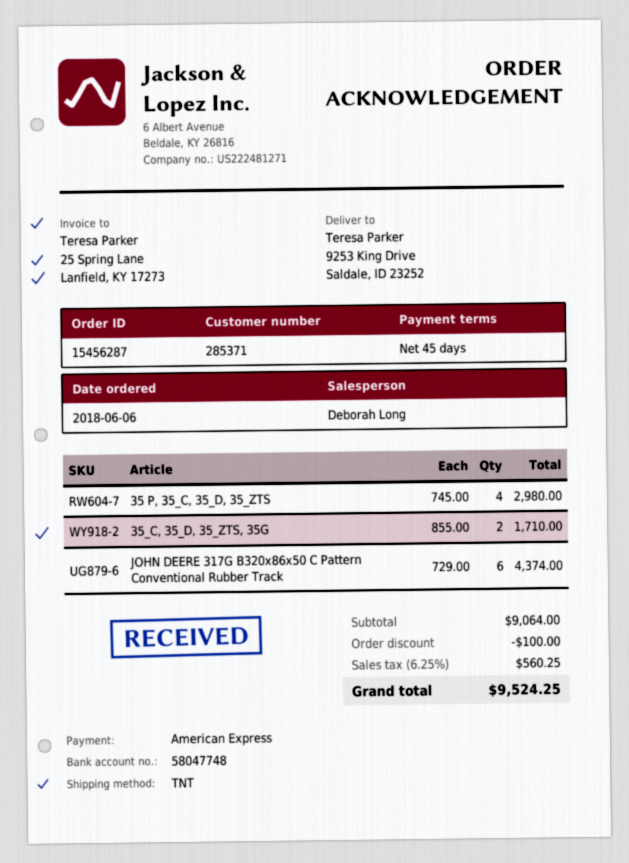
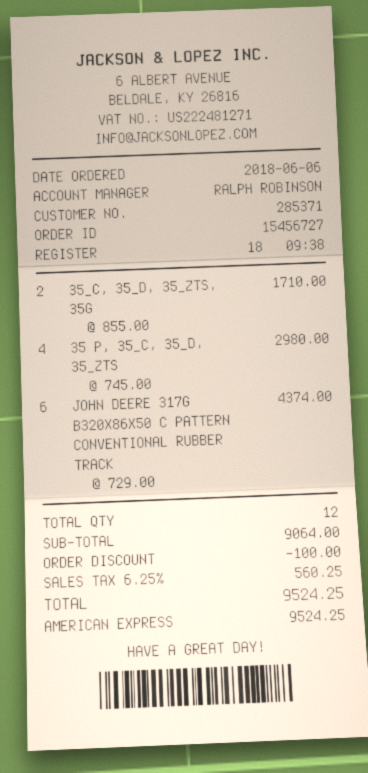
order number: 15456287 -> 15456727
sales rep: Deborah Long -> RALPH ROBINSON

